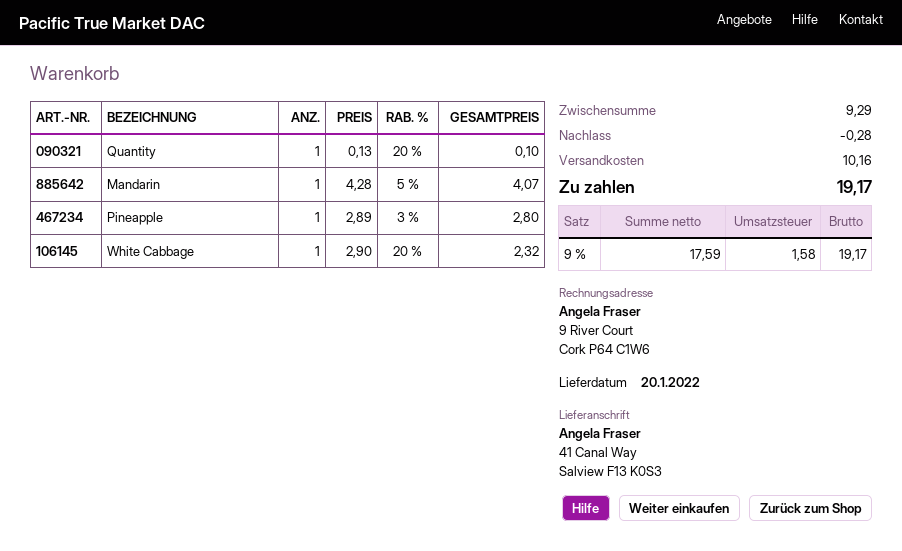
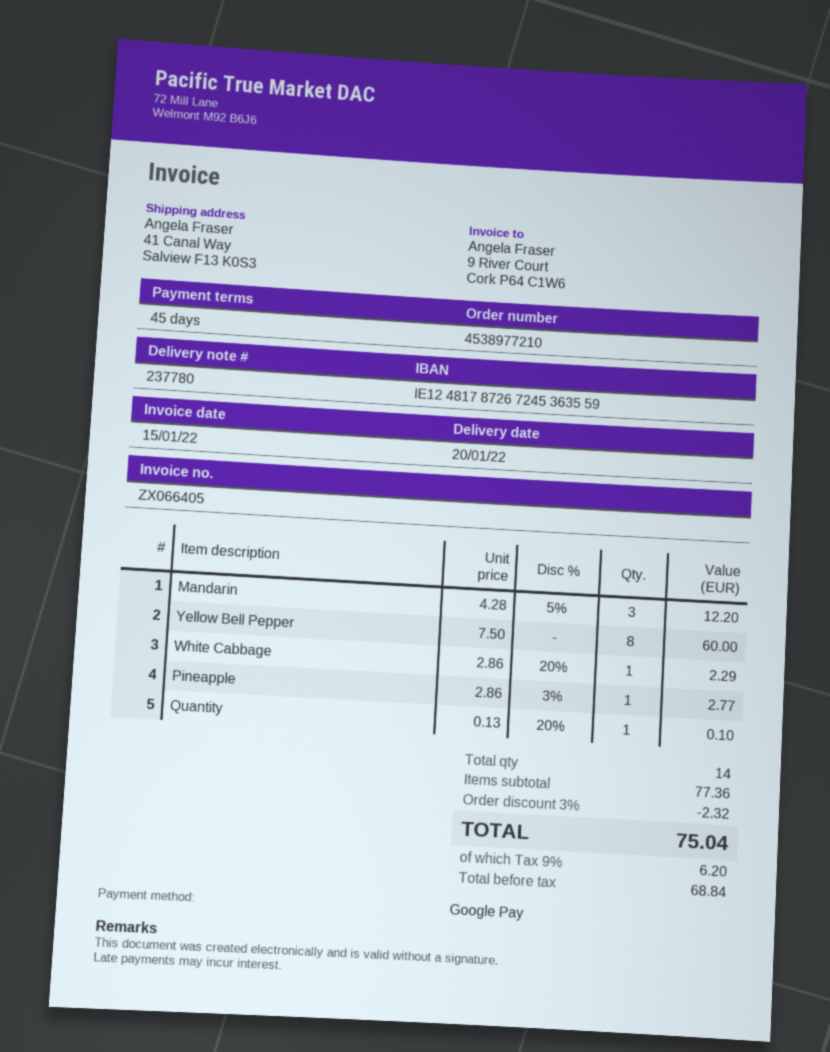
Mandarin: 1 x 4.28 - 5% = 4.07 -> 3 x 4.28 - 5% = 12.20
Pineapple: 1 x 2.89 - 3% = 2.80 -> 1 x 2.86 - 3% = 2.77
White Cabbage: 1 x 2.90 - 20% = 2.32 -> 1 x 2.86 - 20% = 2.29
Yellow Bell Pepper: none -> 8 x 7.50 = 60.00
subtotal: 9.29 -> 77.36
discount: 0.28 -> 2.32
shipping: 10.16 -> none
net: 17.59 -> 68.84
tax: 9% = 1.58 -> 9% = 6.20
total: 19.17 -> 75.04

